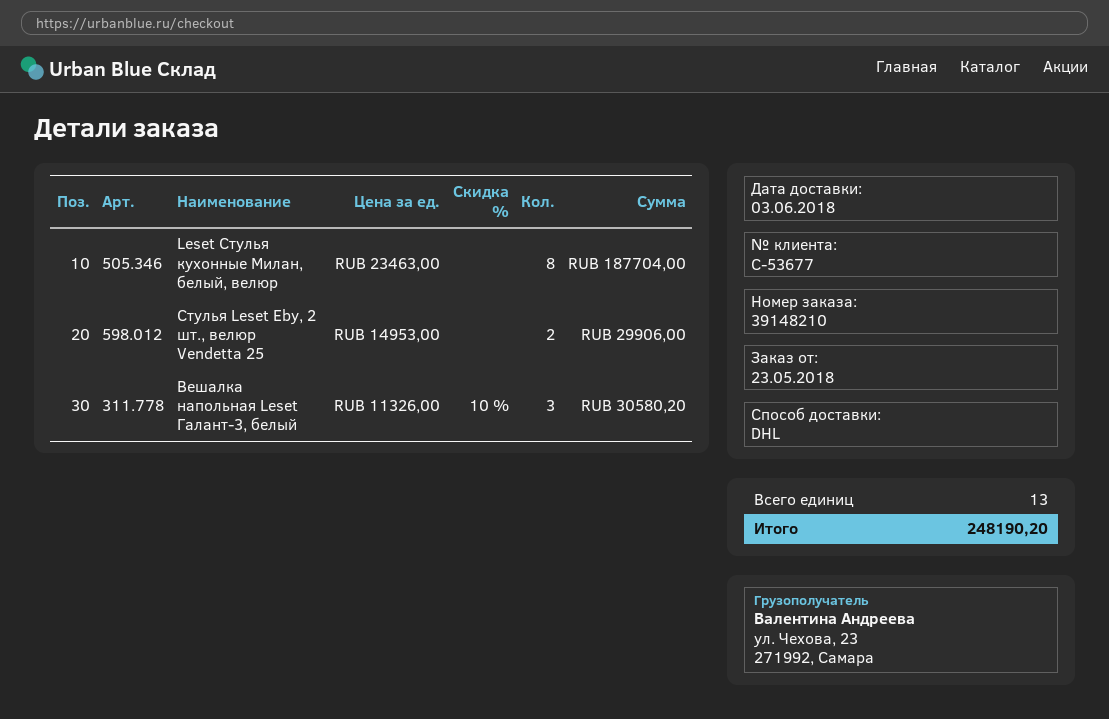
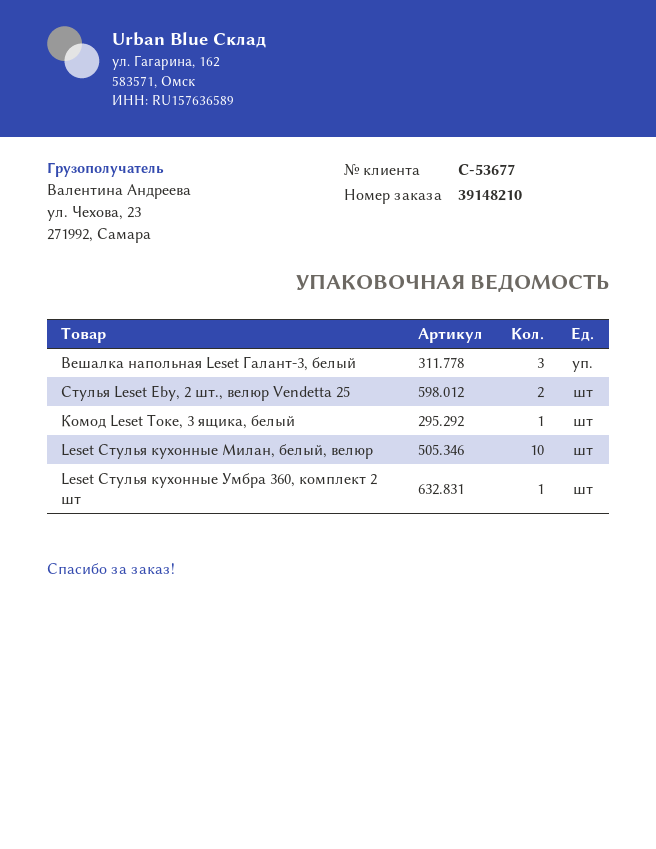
Leset Стулья кухонные Милан, белый, велюр: 8 -> 10
Комод Leset Токе, 3 ящика, белый: none -> 1
Leset Стулья кухонные Умбра 360, комплект 2 шт: none -> 1

